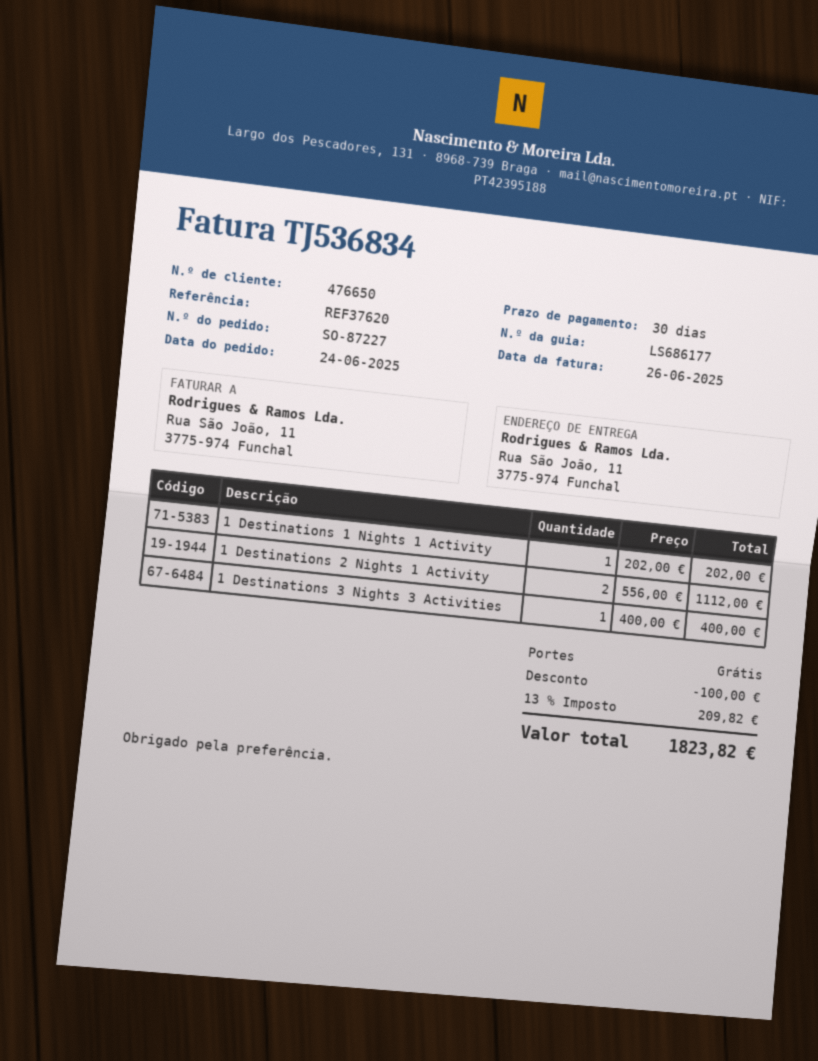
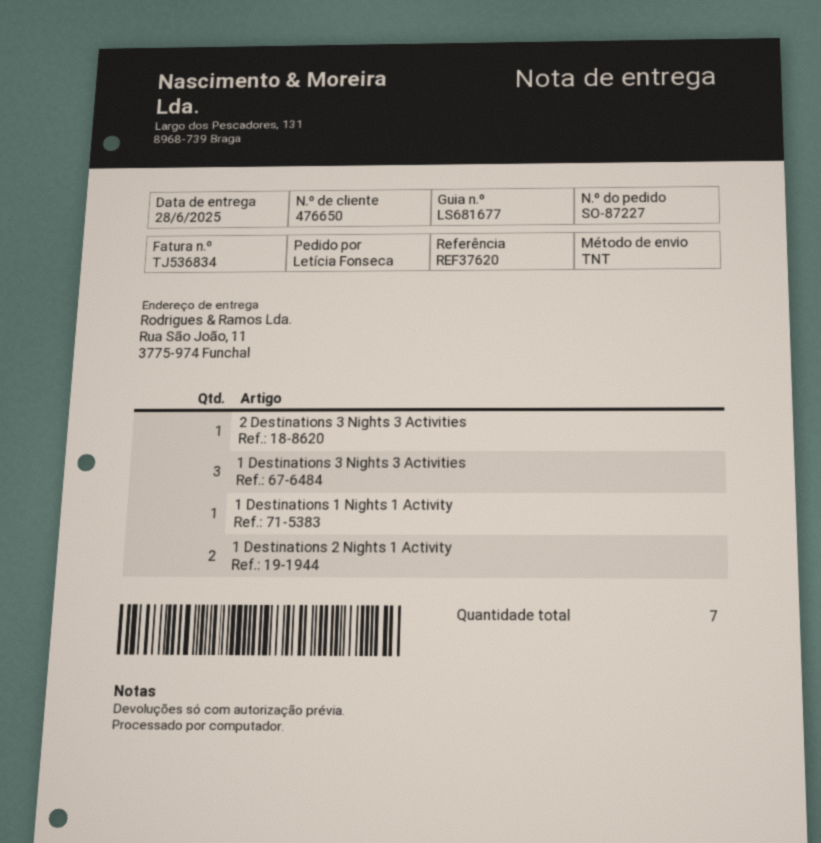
delivery note number: LS686177 -> LS681677
1 Destinations 3 Nights 3 Activities: 1 -> 3
2 Destinations 3 Nights 3 Activities: none -> 1

